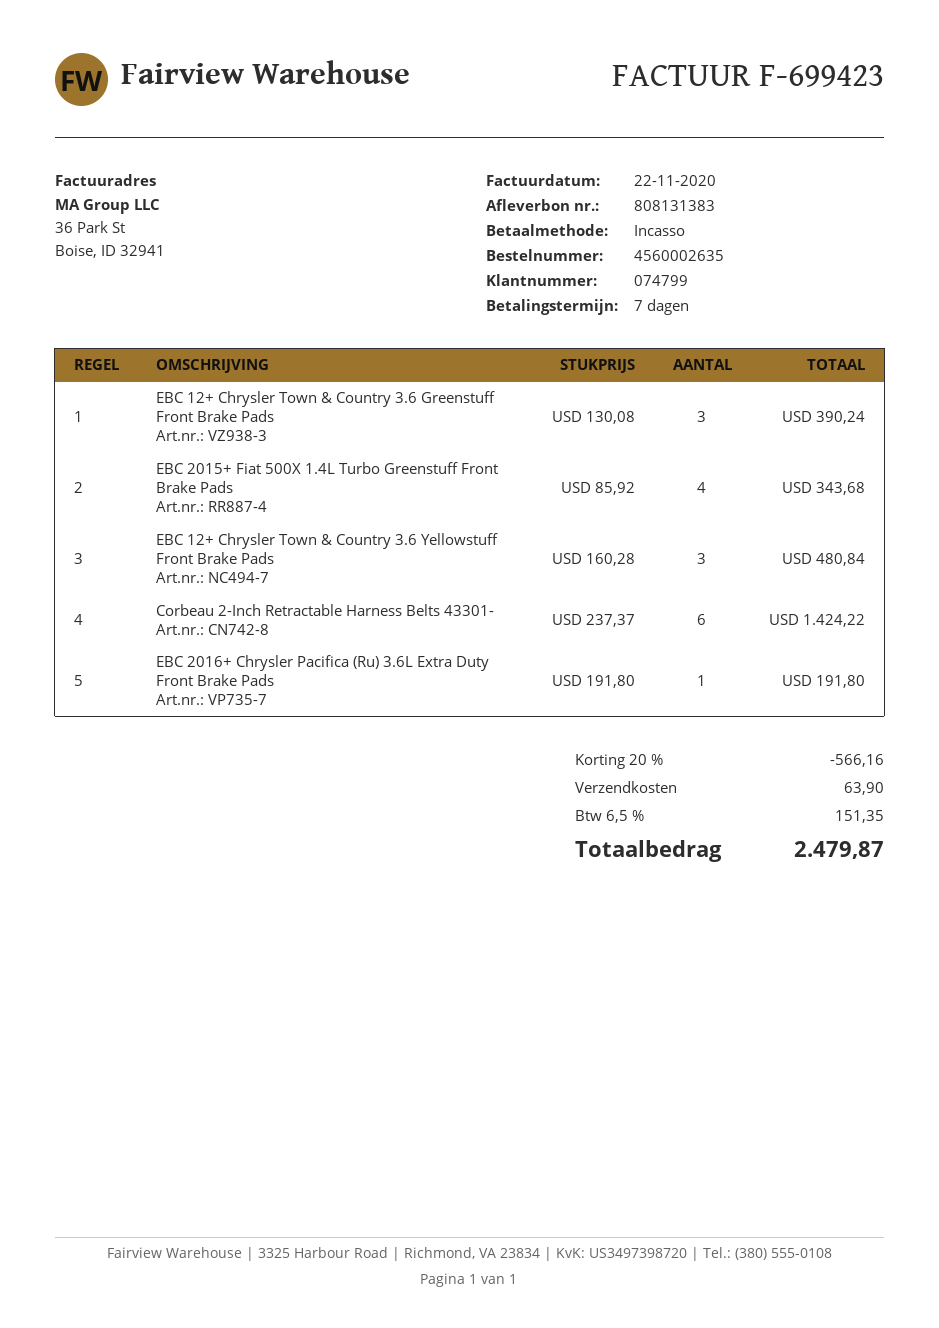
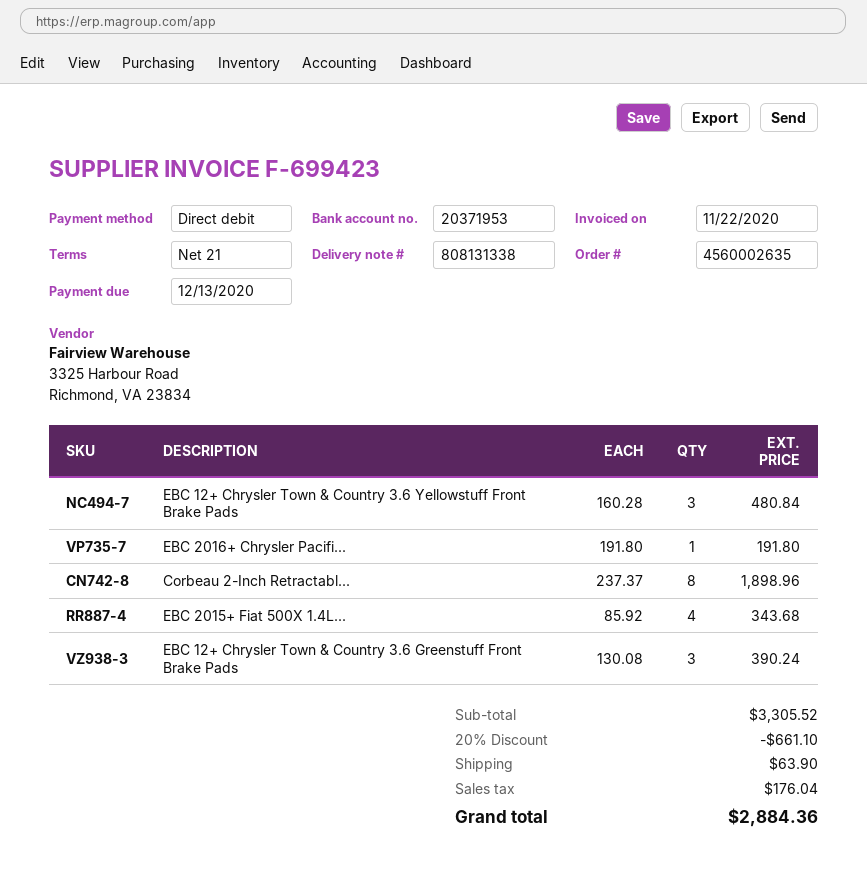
delivery note number: 808131383 -> 808131338
payment terms: 7 days -> 21 days
Corbeau 2-Inch Retractable Harness Belts 43301-: 6 x 237.37 = 1424.22 -> 8 x 237.37 = 1898.96
discount: 20% = 566.16 -> 20% = 661.10
tax: 151.35 -> 176.04
total: 2479.87 -> 2884.36

